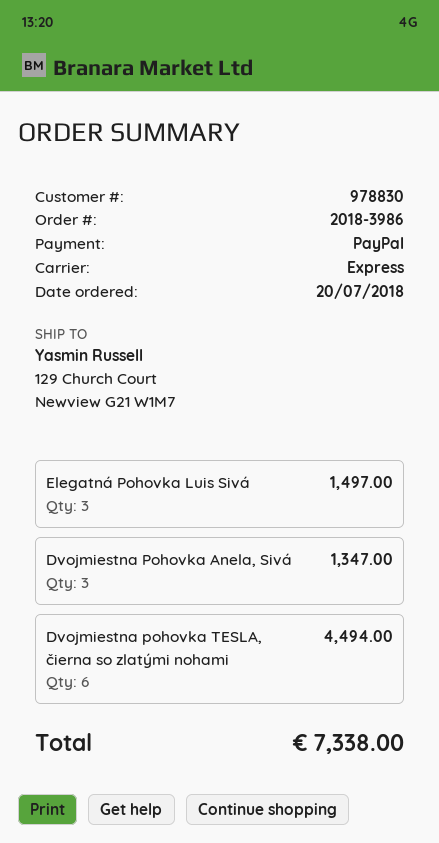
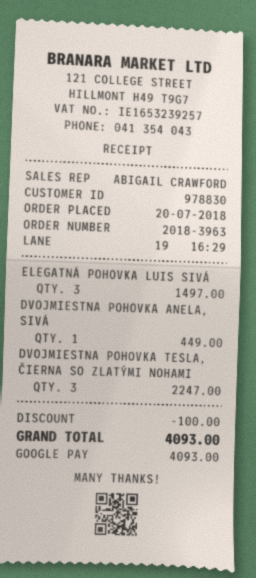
order number: 2018-3986 -> 2018-3963
payment method: PayPal -> Google Pay
Dvojmiestna Pohovka Anela, Sivá: 3 for 1347.00 -> 1 for 449.00
Dvojmiestna pohovka TESLA, čierna so zlatými nohami: 6 for 4494.00 -> 3 for 2247.00
discount: none -> 100.00
total: 7338.00 -> 4093.00

